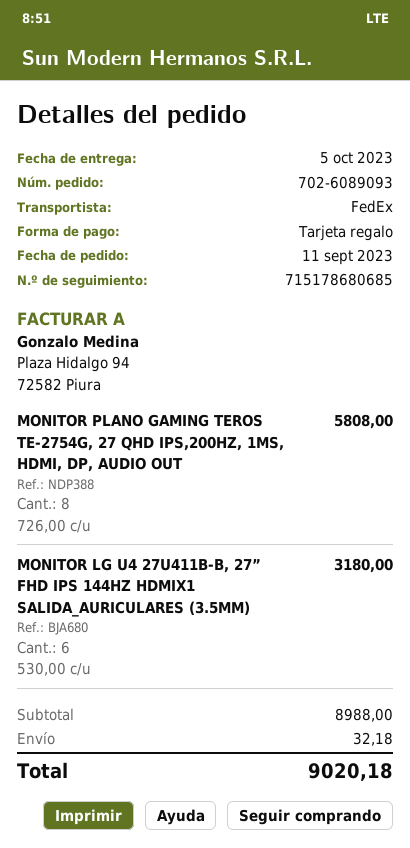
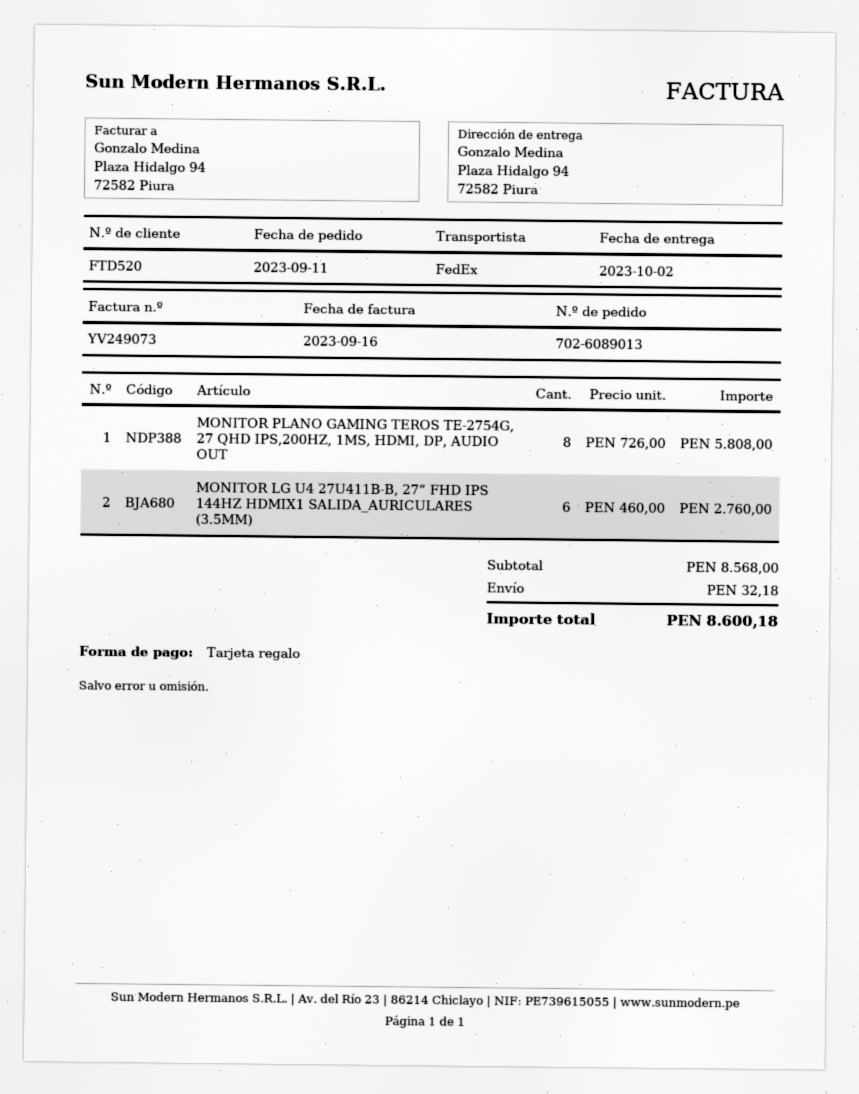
order number: 702-6089093 -> 702-6089013
delivery date: 2023-10-05 -> 2023-10-02
MONITOR LG U4 27U411B-B, 27” FHD IPS 144HZ HDMIX1 SALIDA_AURICULARES (3.5MM): 6 x 530.00 = 3180.00 -> 6 x 460.00 = 2760.00
subtotal: 8988.00 -> 8568.00
total: 9020.18 -> 8600.18

